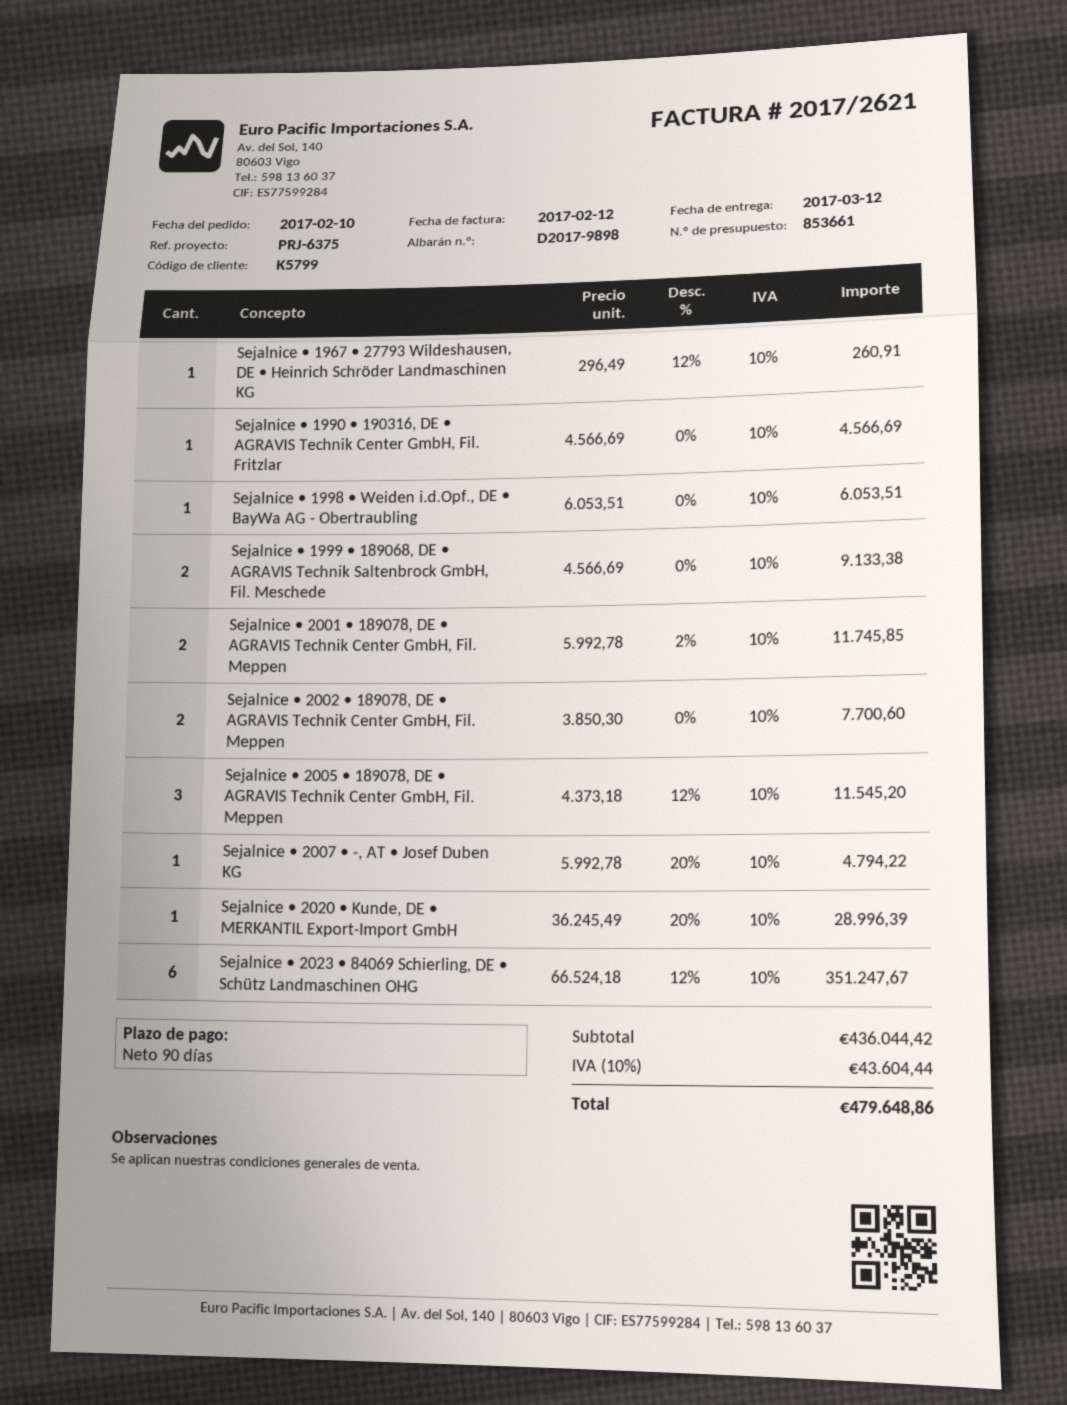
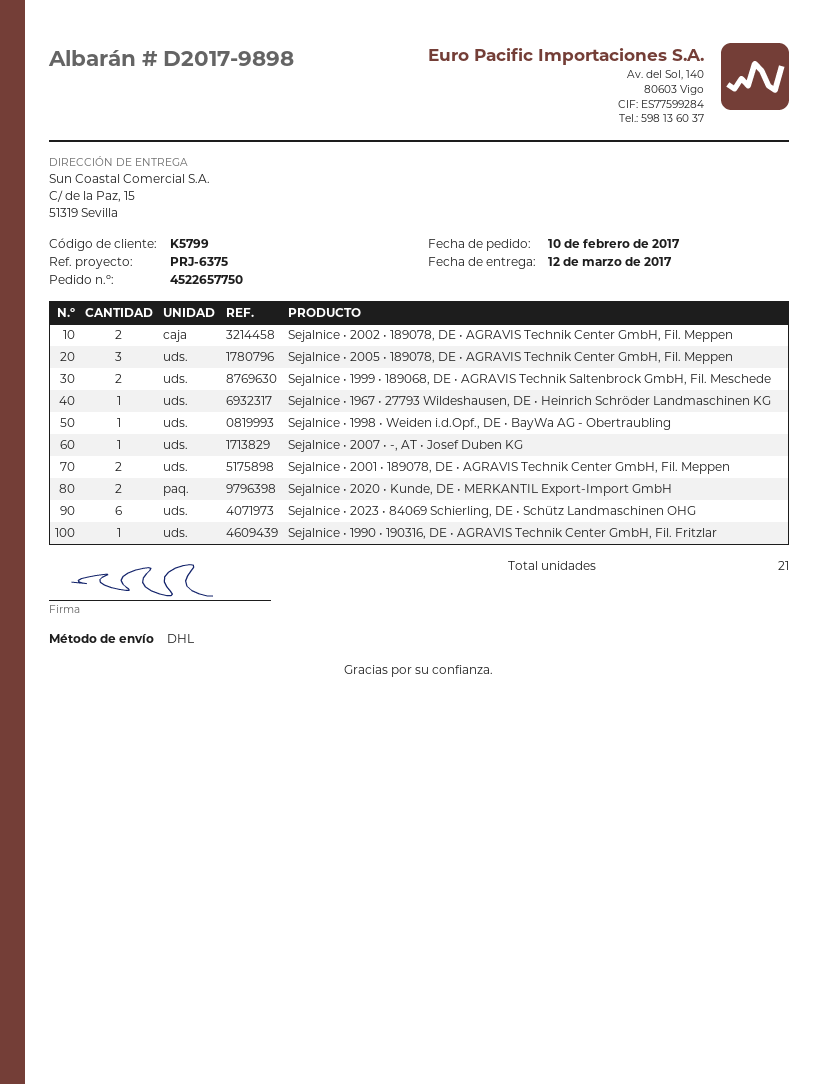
Sejalnice • 2020 • Kunde, DE • MERKANTIL Export-Import GmbH: 1 -> 2

